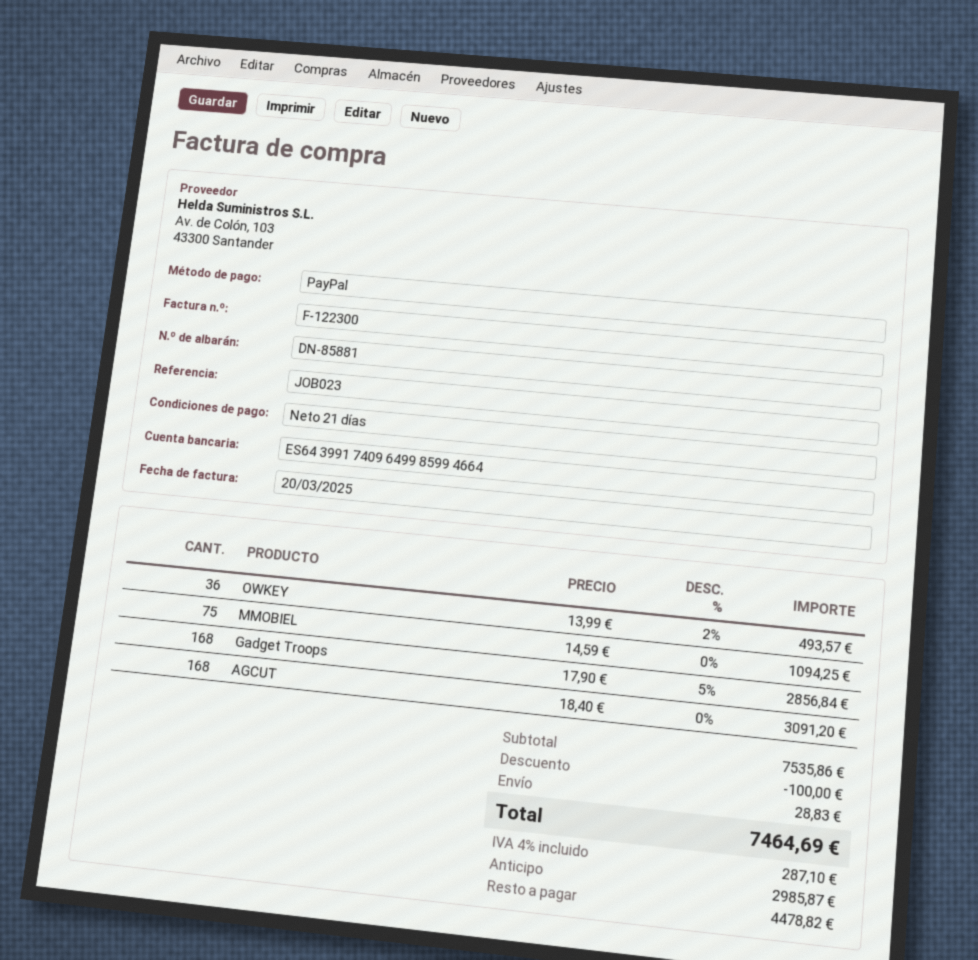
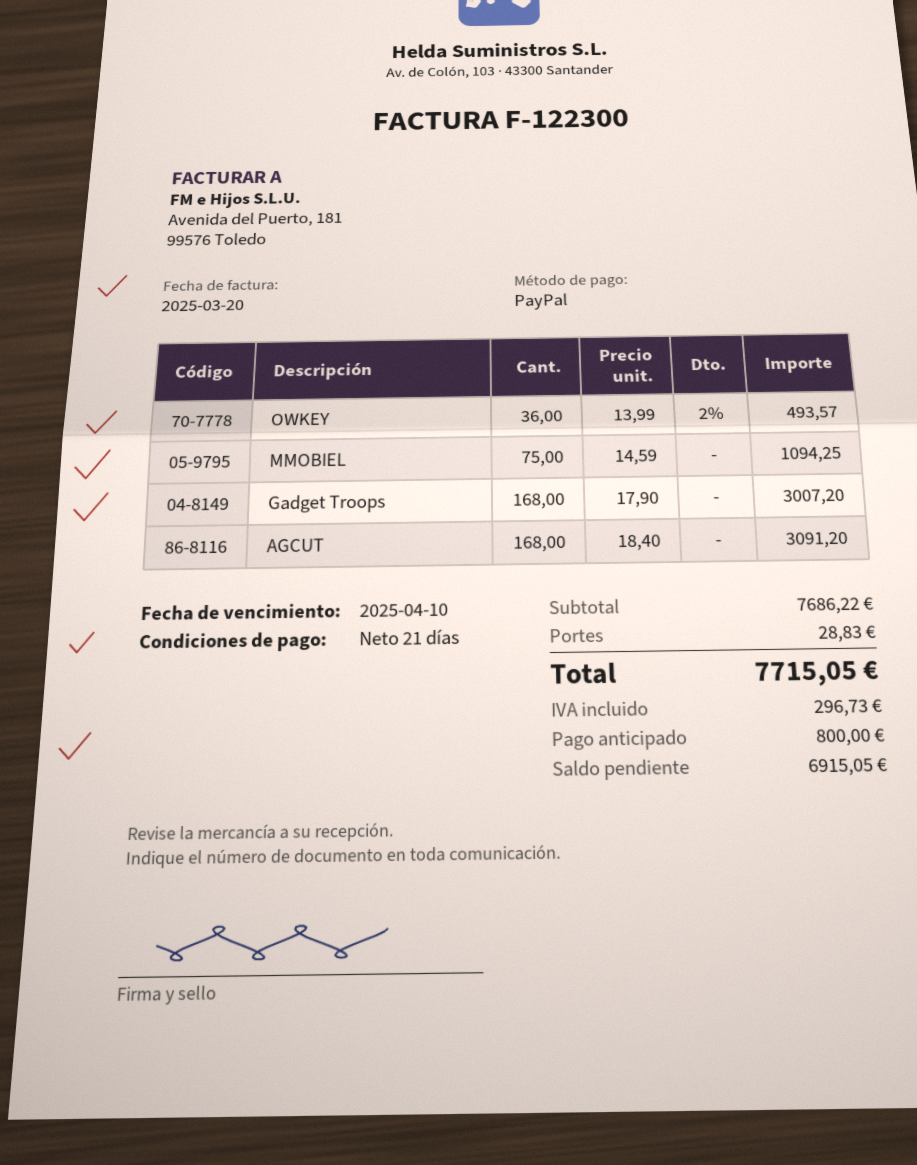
Gadget Troops: 168 x 17.90 - 5% = 2856.84 -> 168 x 17.90 = 3007.20
subtotal: 7535.86 -> 7686.22
discount: 100.00 -> none
tax: 287.10 -> 296.73
total: 7464.69 -> 7715.05
deposit: 2985.87 -> 800.00
balance: 4478.82 -> 6915.05

